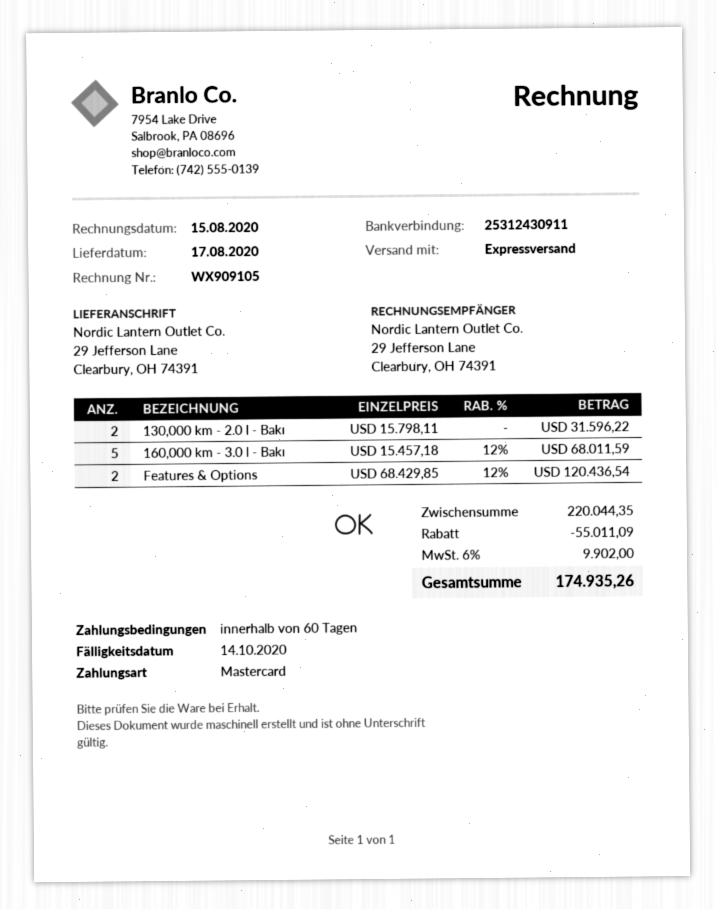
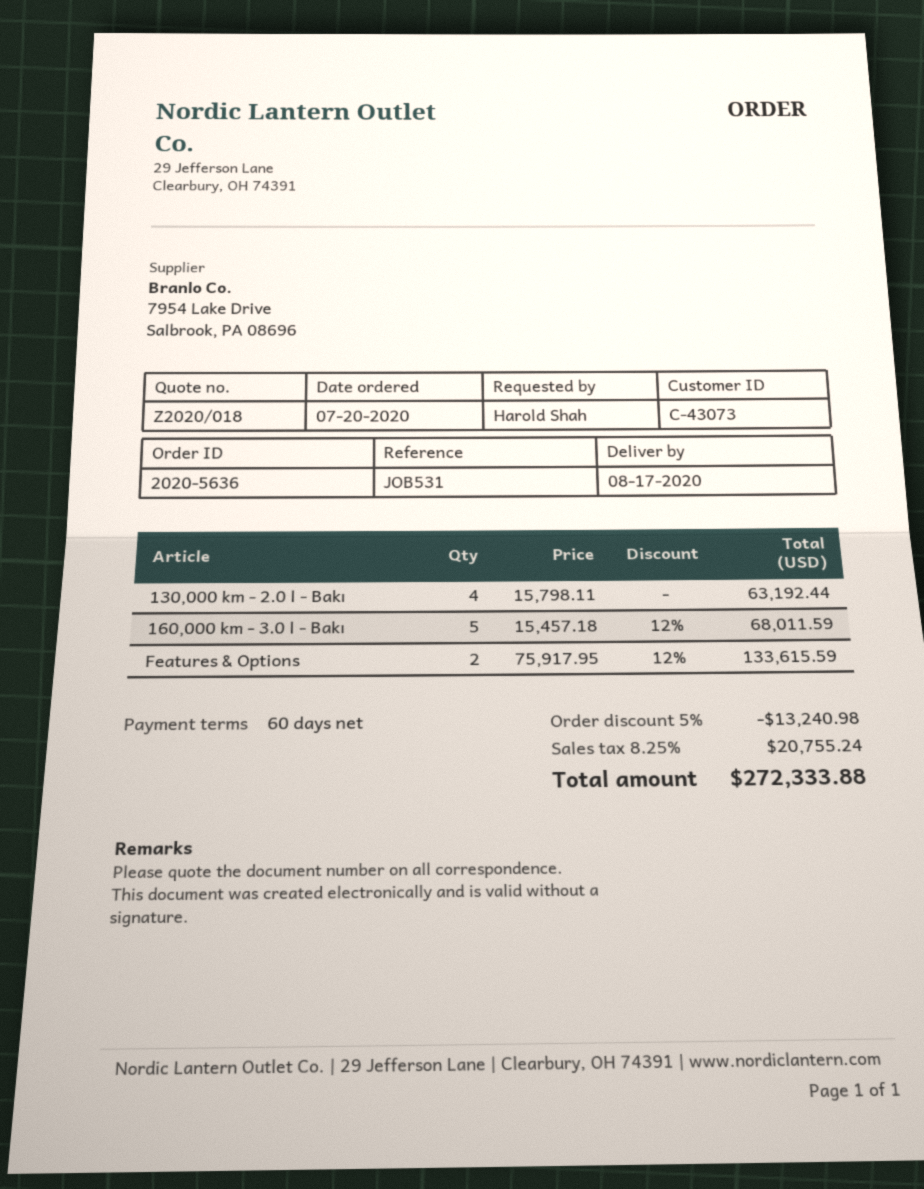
130,000 km - 2.0 l - Bakı: 2 x 15798.11 = 31596.22 -> 4 x 15798.11 = 63192.44
Features & Options: 2 x 68429.85 - 12% = 120436.54 -> 2 x 75917.95 - 12% = 133615.59
discount: 55011.09 -> 13240.98
tax: 6% = 9902.00 -> 8.25% = 20755.24
total: 174935.26 -> 272333.88

